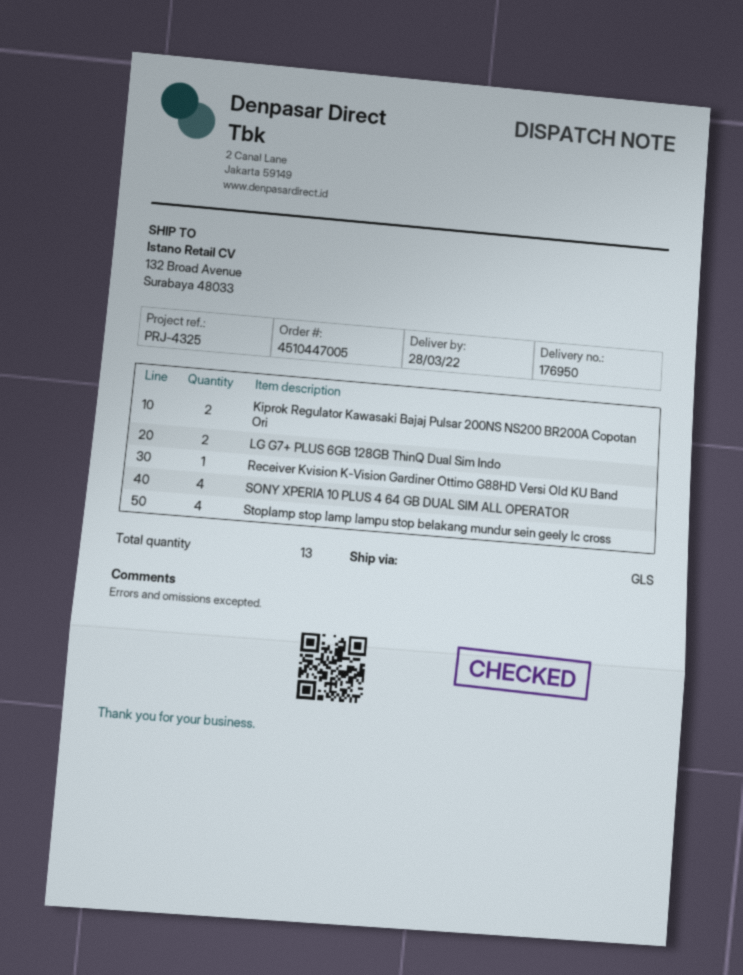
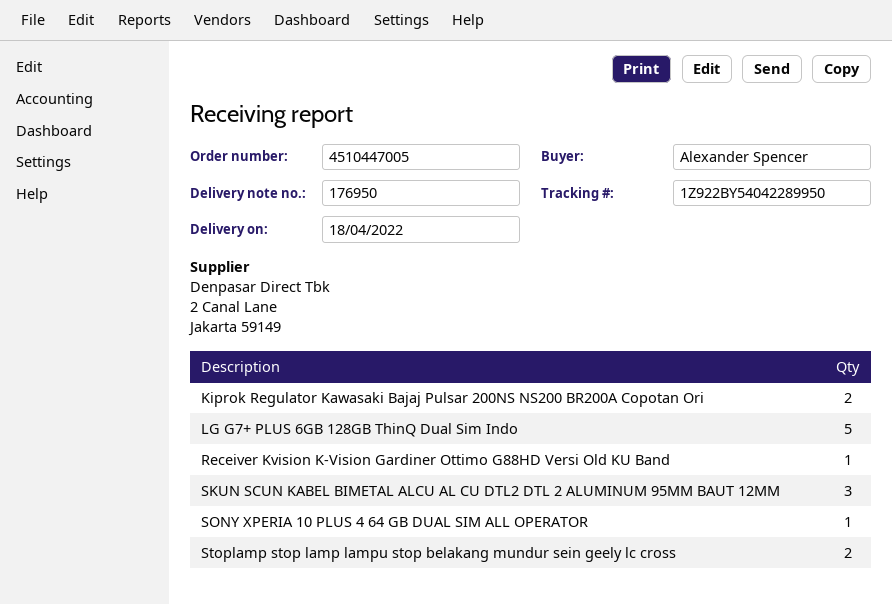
delivery date: 2022-03-28 -> 2022-04-18
LG G7+ PLUS 6GB 128GB ThinQ Dual Sim Indo: 2 -> 5
SONY XPERIA 10 PLUS 4 64 GB DUAL SIM ALL OPERATOR: 4 -> 1
Stoplamp stop lamp lampu stop belakang mundur sein geely lc cross: 4 -> 2
SKUN SCUN KABEL BIMETAL ALCU AL CU DTL2 DTL 2 ALUMINUM 95MM BAUT 12MM: none -> 3

